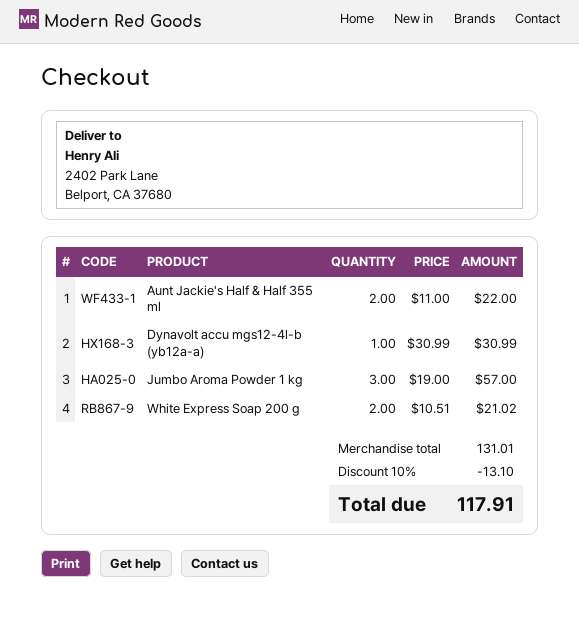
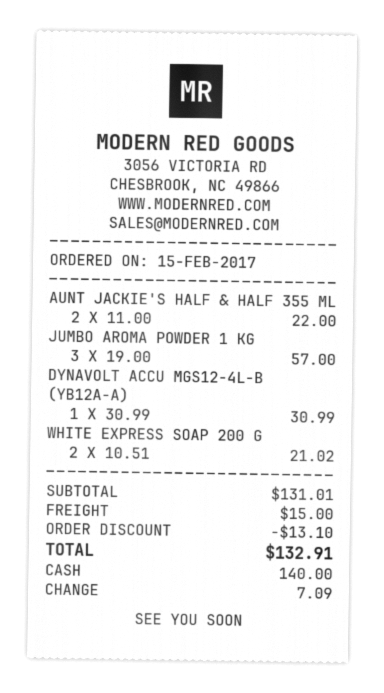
shipping: none -> 15.00
total: 117.91 -> 132.91

